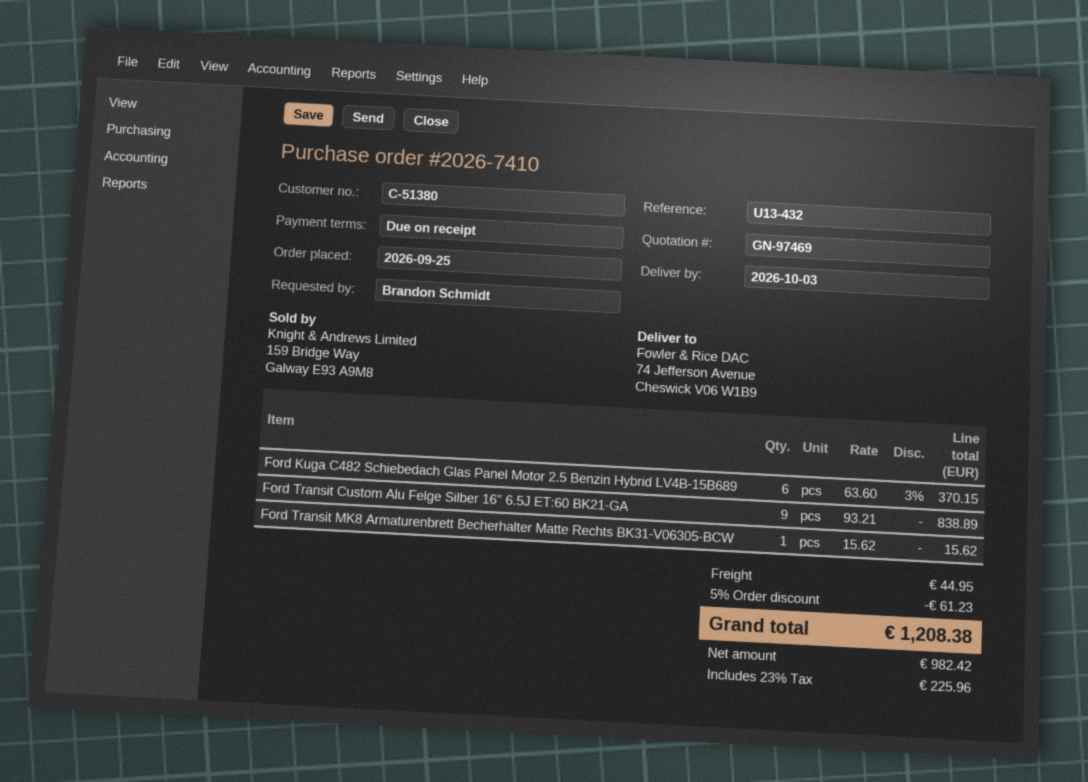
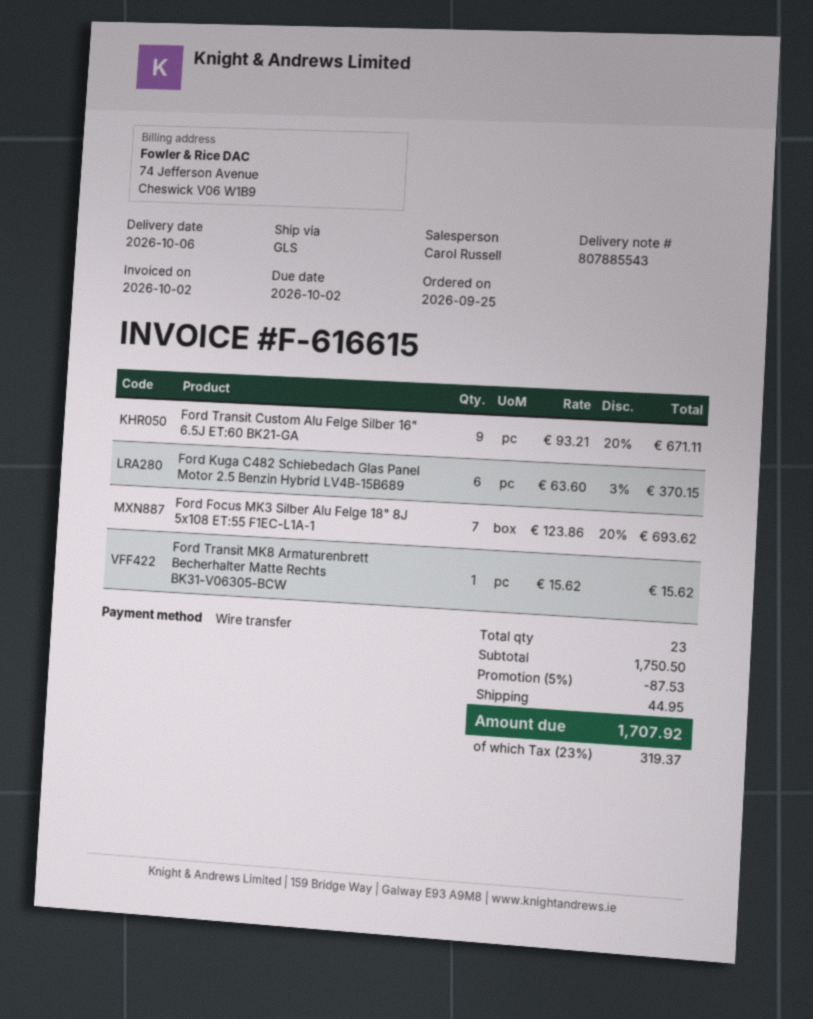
delivery date: 2026-10-03 -> 2026-10-06
Ford Transit Custom Alu Felge Silber 16" 6.5J ET:60 BK21-GA: 9 x 93.21 = 838.89 -> 9 x 93.21 - 20% = 671.11
Ford Focus MK3 Silber Alu Felge 18" 8J 5x108 ET:55 F1EC-L1A-1: none -> 7 x 123.86 - 20% = 693.62
discount: 5% = 61.23 -> 5% = 87.53
tax: 23% = 225.96 -> 23% = 319.37
total: 1208.38 -> 1707.92

